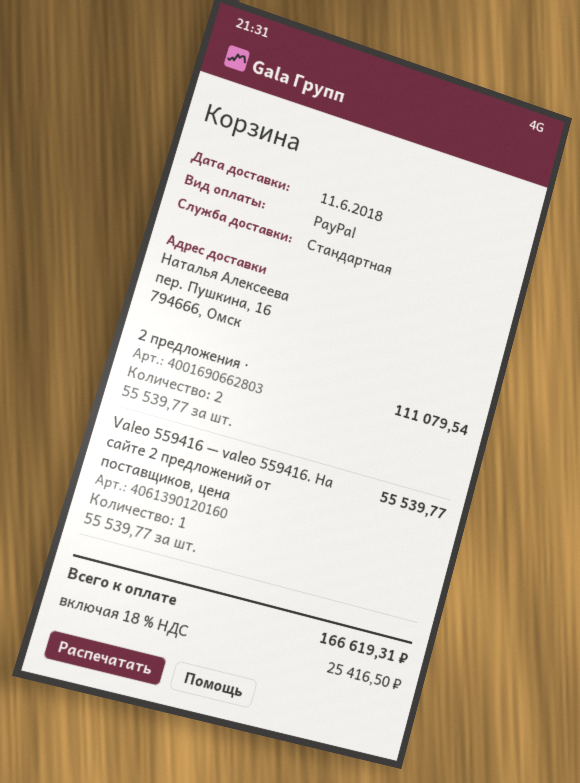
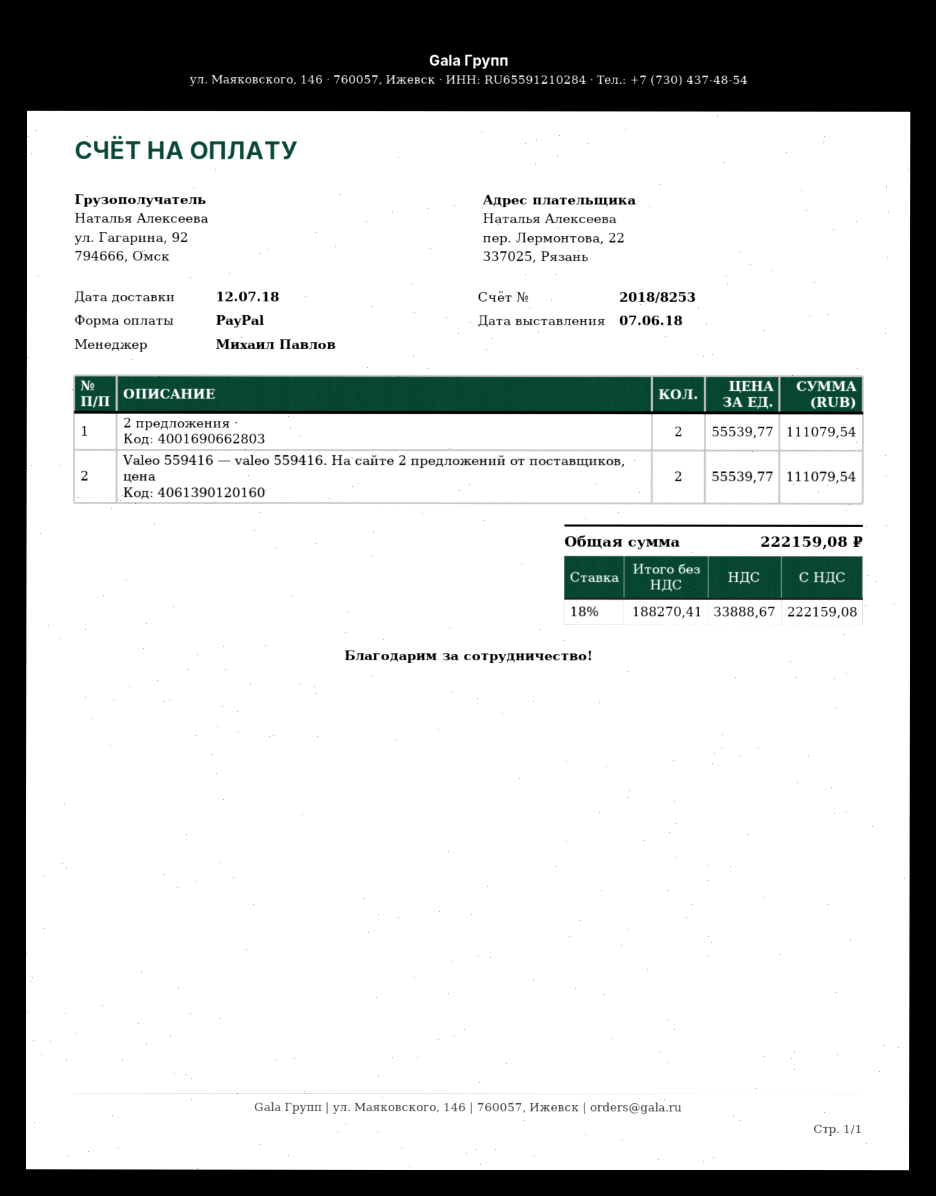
delivery date: 2018-06-11 -> 2018-07-12
ship to: пер. Пушкина, 16, 794666, Омск -> ул. Гагарина, 92, 794666, Омск
Valeo 559416 — valeo 559416. На сайте 2 предложений от поставщиков, цена: 1 x 55539.77 = 55539.77 -> 2 x 55539.77 = 111079.54
tax: 18% = 25416.50 -> 18% = 33888.67
total: 166619.31 -> 222159.08

